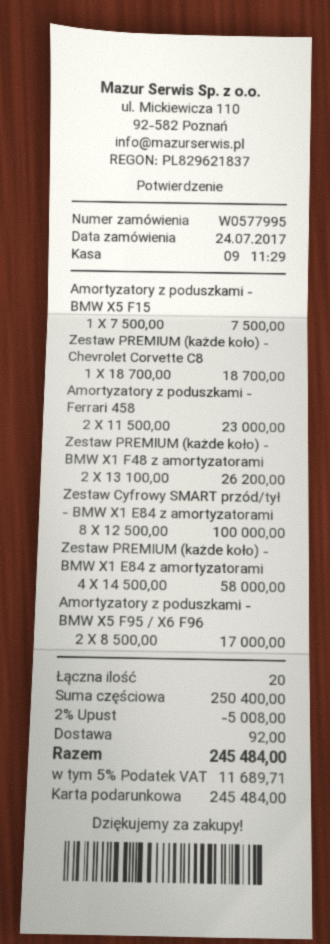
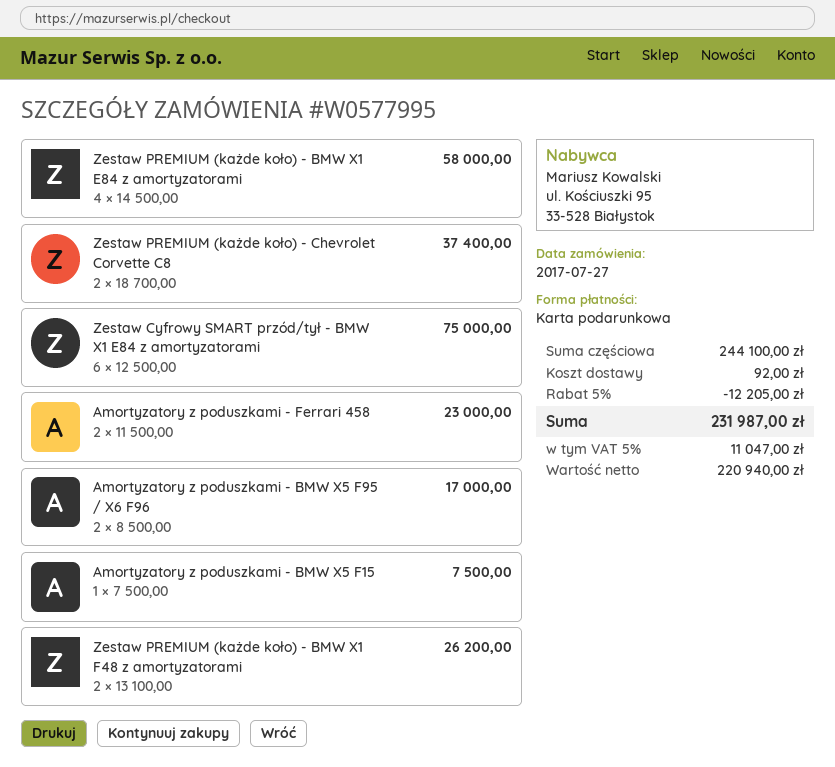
order date: 2017-07-24 -> 2017-07-27
Zestaw PREMIUM (każde koło) - Chevrolet Corvette C8: 1 x 18700.00 = 18700.00 -> 2 x 18700.00 = 37400.00
Zestaw Cyfrowy SMART przód/tył - BMW X1 E84 z amortyzatorami: 8 x 12500.00 = 100000.00 -> 6 x 12500.00 = 75000.00
subtotal: 250400.00 -> 244100.00
discount: 2% = 5008.00 -> 5% = 12205.00
tax: 5% = 11689.71 -> 5% = 11047.00
total: 245484.00 -> 231987.00

